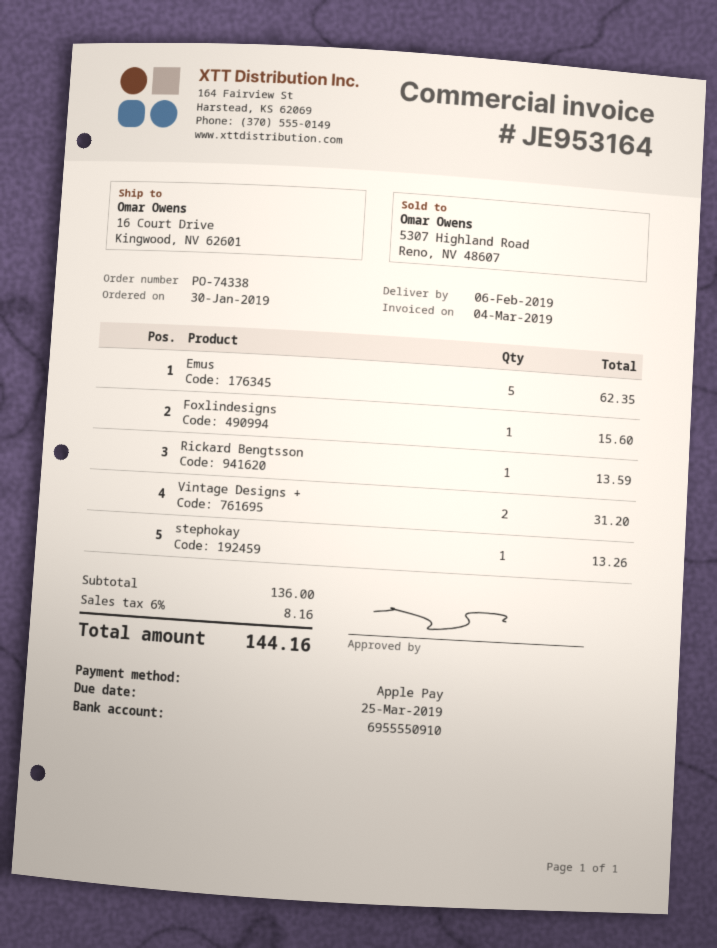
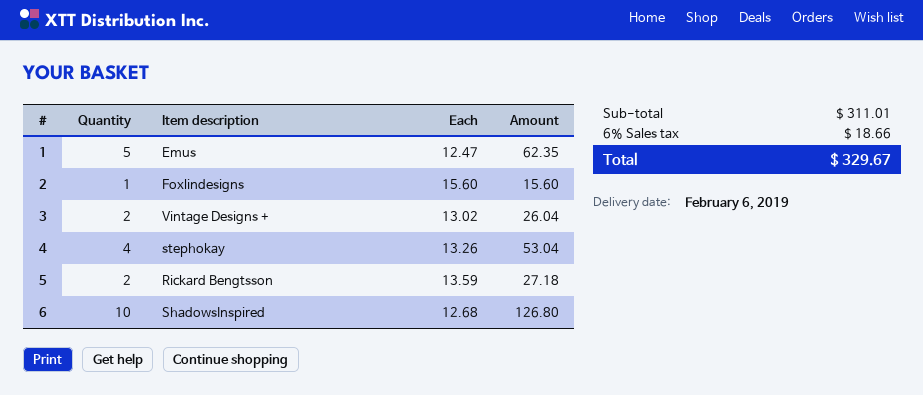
Rickard Bengtsson: 1 for 13.59 -> 2 for 27.18
Vintage Designs +: 2 for 31.20 -> 2 for 26.04
stephokay: 1 for 13.26 -> 4 for 53.04
ShadowsInspired: none -> 10 for 126.80
subtotal: 136.00 -> 311.01
tax: 6% = 8.16 -> 6% = 18.66
total: 144.16 -> 329.67

